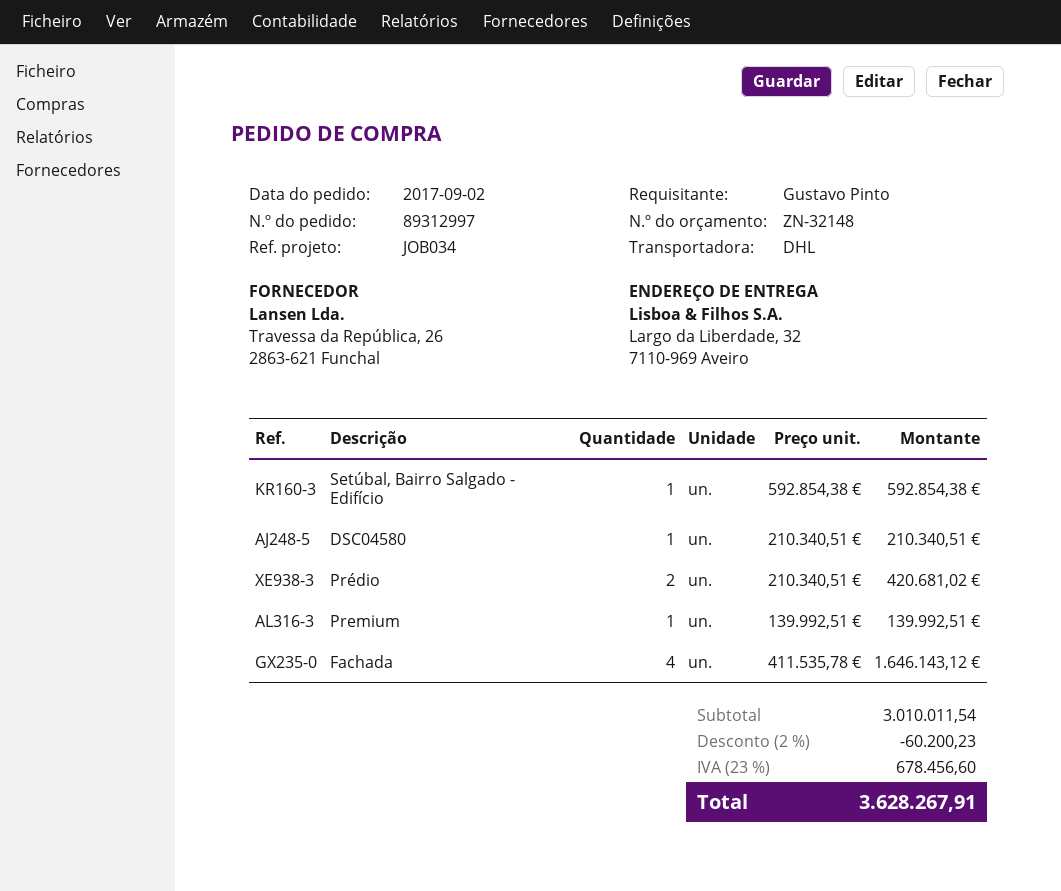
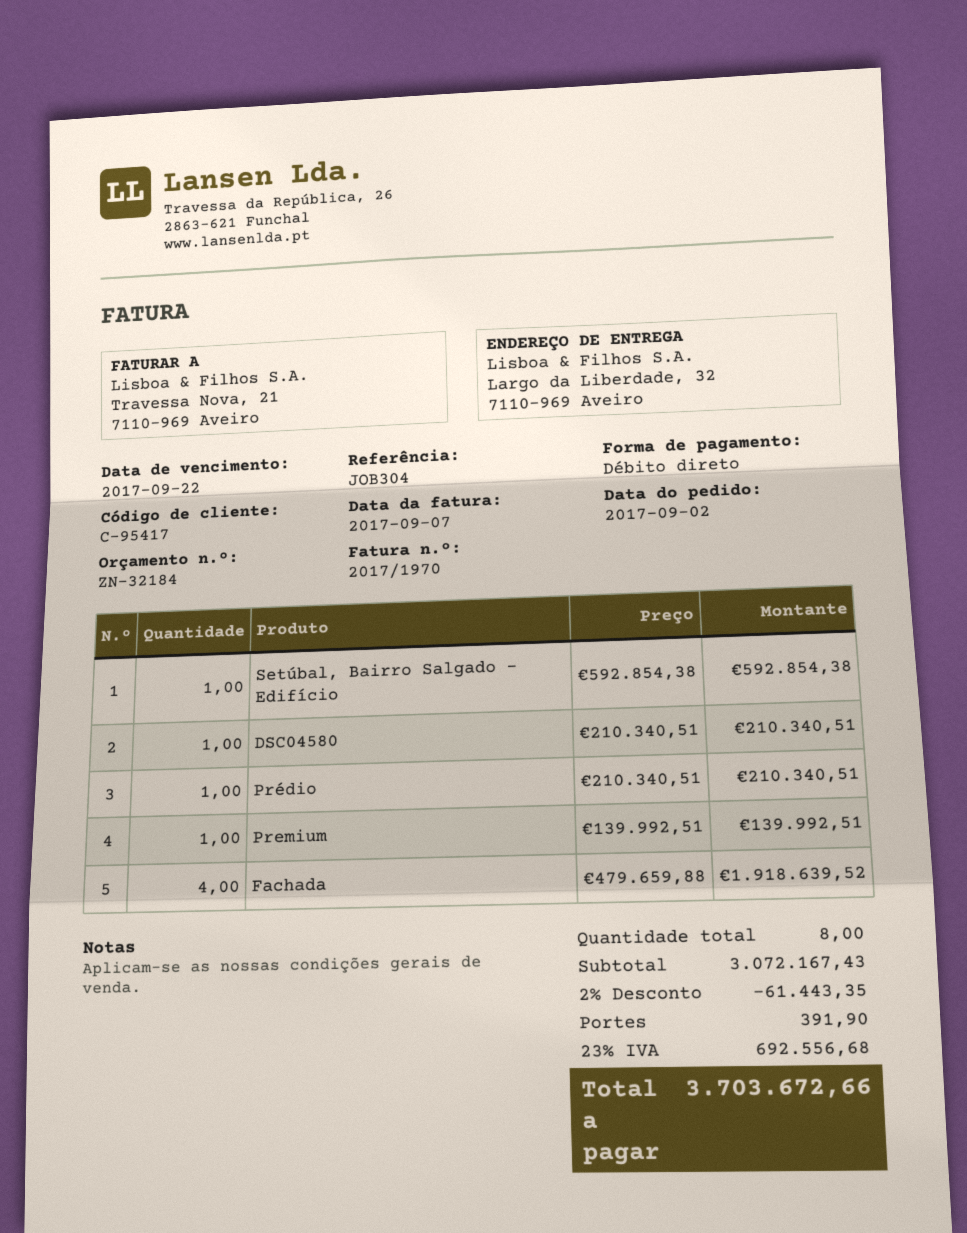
quote number: ZN-32148 -> ZN-32184
reference: JOB034 -> JOB304
Prédio: 2 x 210340.51 = 420681.02 -> 1 x 210340.51 = 210340.51
Fachada: 4 x 411535.78 = 1646143.12 -> 4 x 479659.88 = 1918639.52
subtotal: 3010011.54 -> 3072167.43
discount: 2% = 60200.23 -> 2% = 61443.35
shipping: none -> 391.90
tax: 23% = 678456.60 -> 23% = 692556.68
total: 3628267.91 -> 3703672.66

